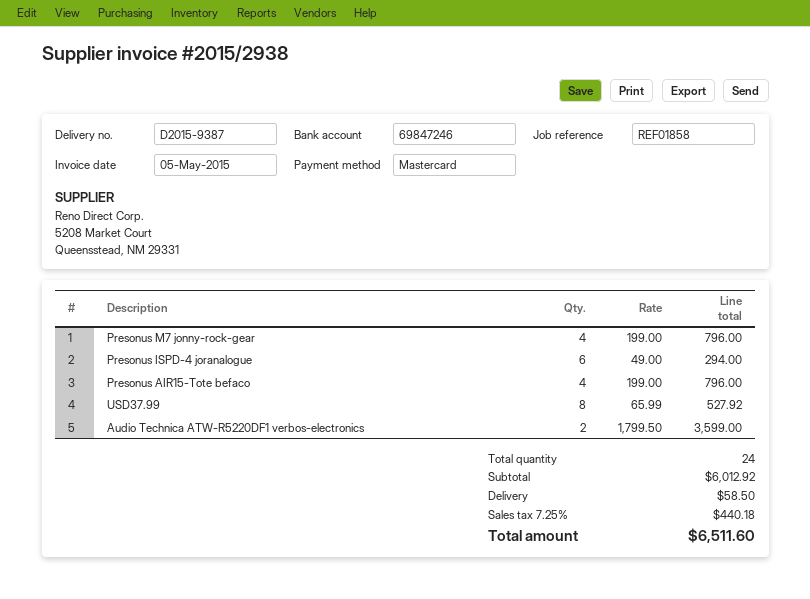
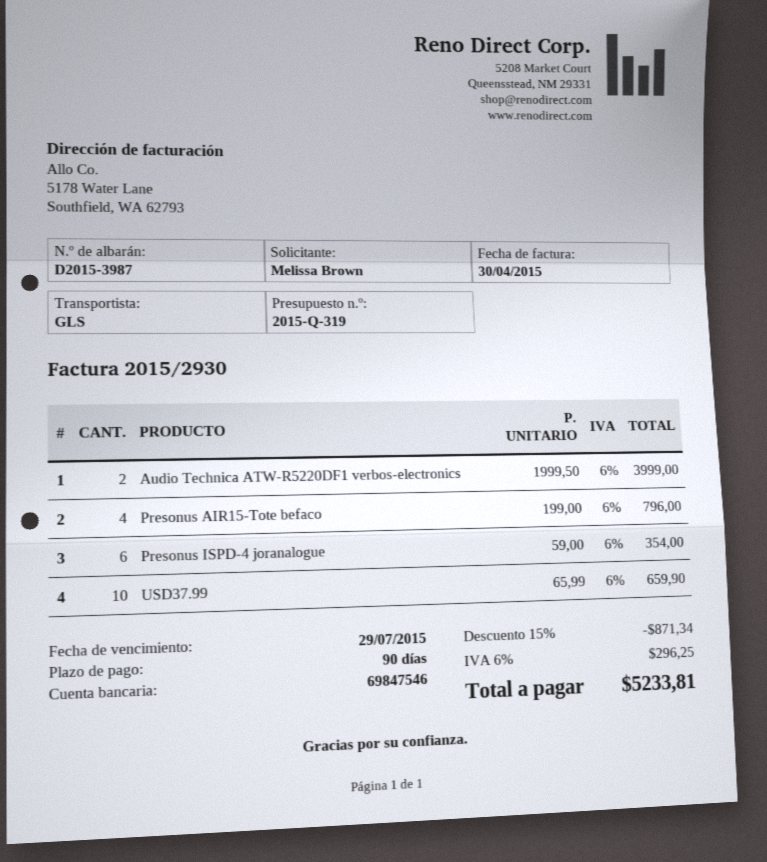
delivery note number: D2015-9387 -> D2015-3987
invoice number: 2015/2938 -> 2015/2930
invoice date: 2015-05-05 -> 2015-04-30
bank account: 69847246 -> 69847546
Presonus M7 jonny-rock-gear: 4 x 199.00 = 796.00 -> none
Presonus ISPD-4 joranalogue: 6 x 49.00 = 294.00 -> 6 x 59.00 = 354.00
USD37.99: 8 x 65.99 = 527.92 -> 10 x 65.99 = 659.90
Audio Technica ATW-R5220DF1 verbos-electronics: 2 x 1799.50 = 3599.00 -> 2 x 1999.50 = 3999.00
discount: none -> 15% = 871.34
shipping: 58.50 -> none
tax: 7.25% = 440.18 -> 6% = 296.25
total: 6511.60 -> 5233.81

